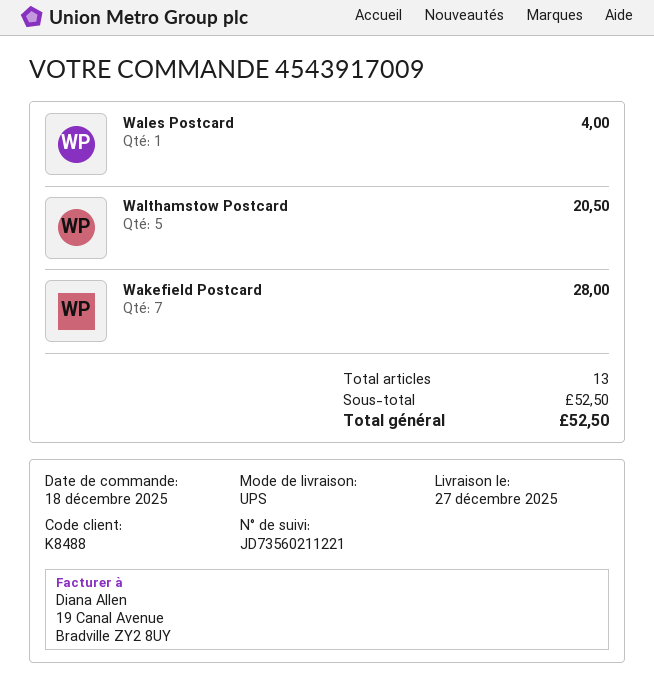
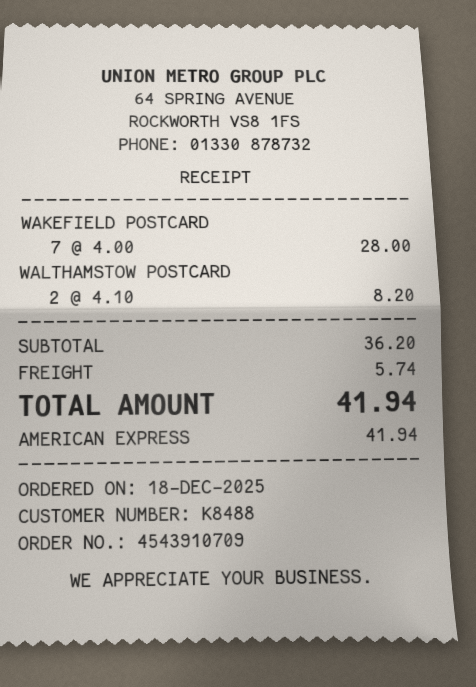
order number: 4543917009 -> 4543910709
Wales Postcard: 1 for 4.00 -> none
Walthamstow Postcard: 5 for 20.50 -> 2 for 8.20
subtotal: 52.50 -> 36.20
shipping: none -> 5.74
total: 52.50 -> 41.94

